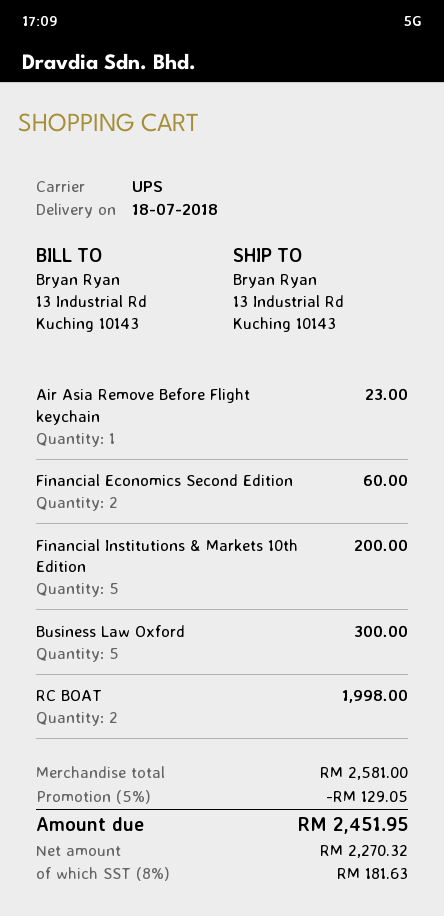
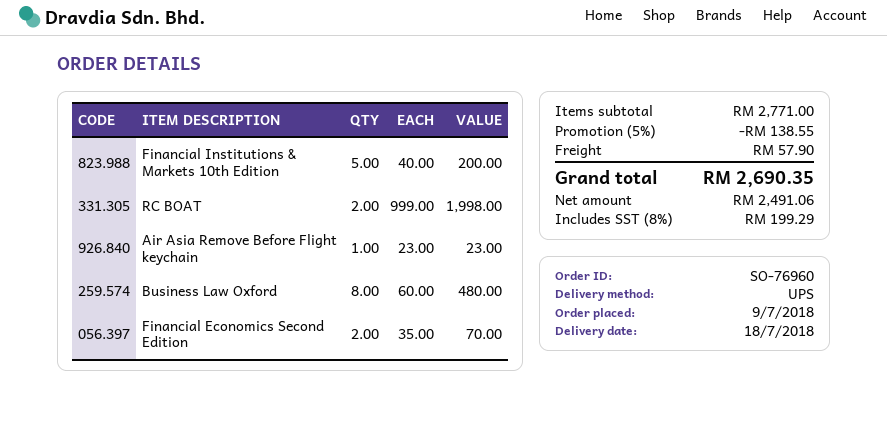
Financial Economics Second Edition: 2 for 60.00 -> 2 for 70.00
Business Law Oxford: 5 for 300.00 -> 8 for 480.00
subtotal: 2581.00 -> 2771.00
discount: 5% = 129.05 -> 5% = 138.55
shipping: none -> 57.90
net: 2270.32 -> 2491.06
tax: 8% = 181.63 -> 8% = 199.29
total: 2451.95 -> 2690.35

